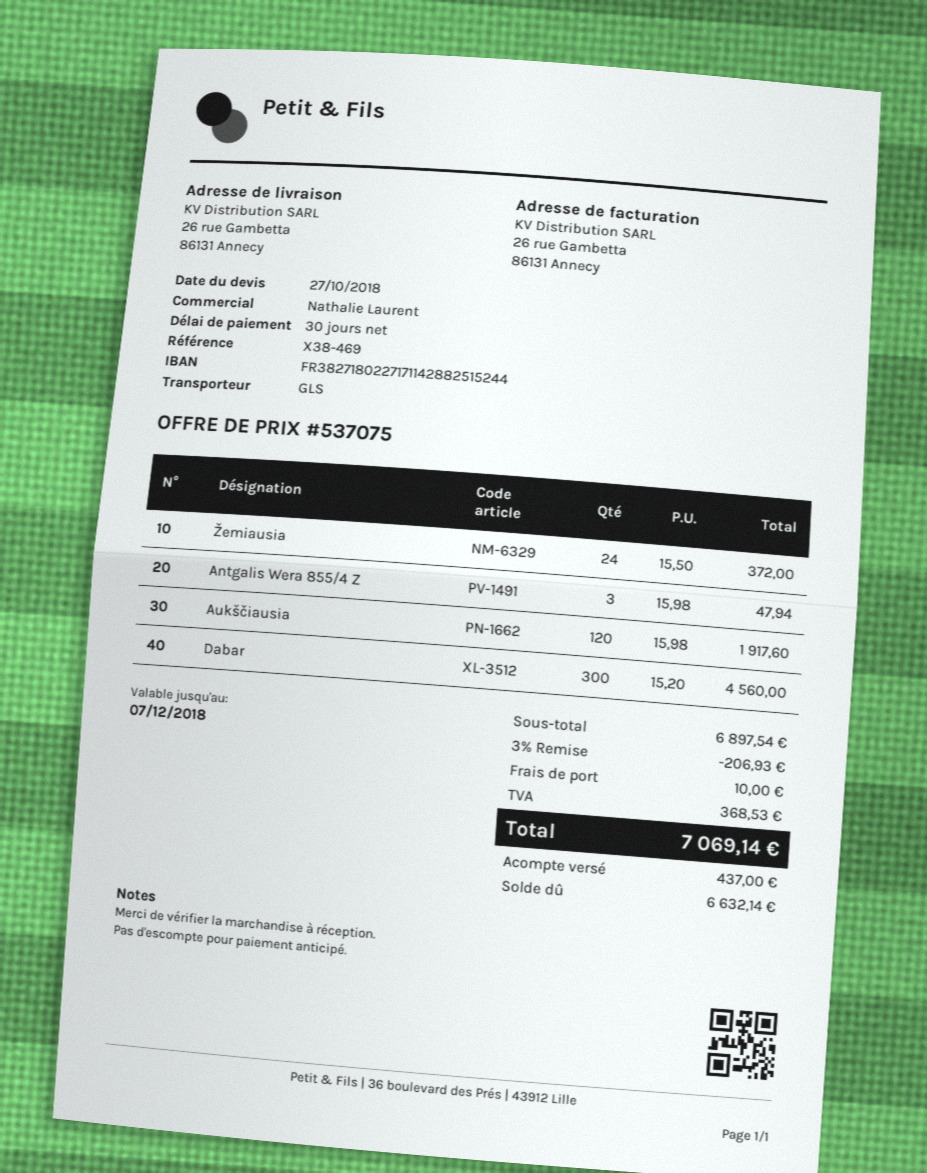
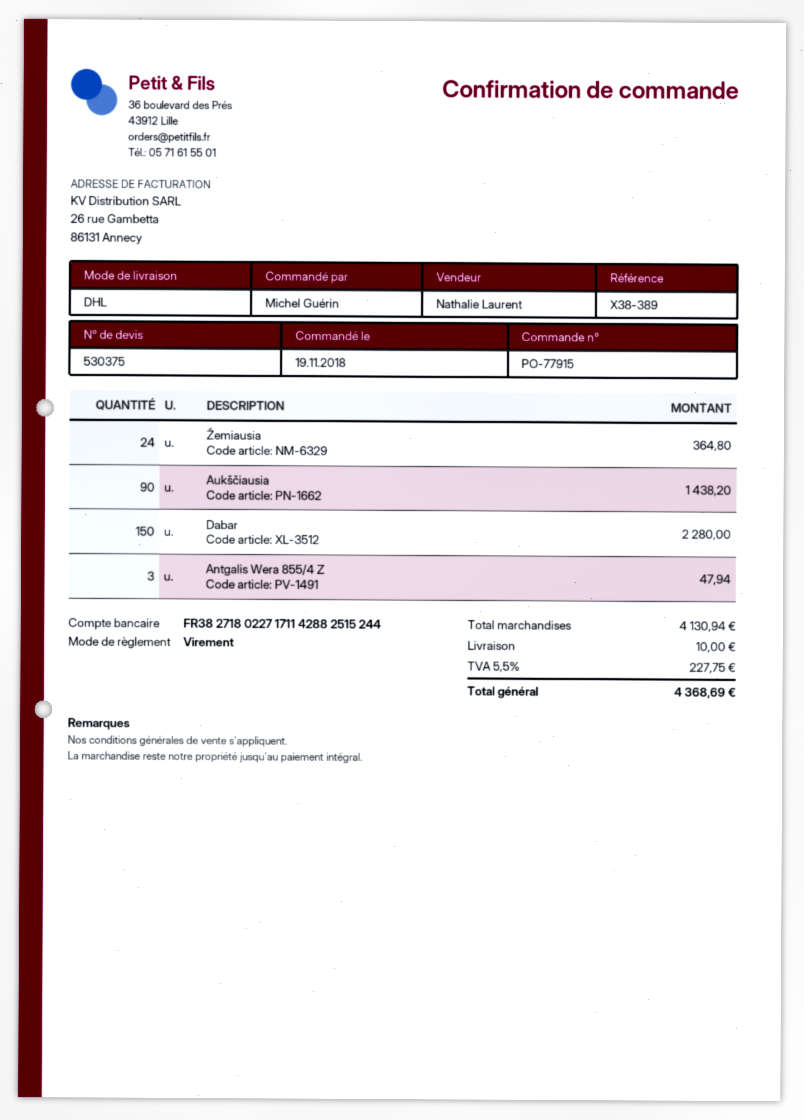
quote number: 537075 -> 530375
reference: X38-469 -> X38-389
shipping method: GLS -> DHL
Žemiausia: 24 for 372.00 -> 24 for 364.80
Aukščiausia: 120 for 1917.60 -> 90 for 1438.20
Dabar: 300 for 4560.00 -> 150 for 2280.00
subtotal: 6897.54 -> 4130.94
discount: 3% = 206.93 -> none
tax: 368.53 -> 227.75
total: 7069.14 -> 4368.69

